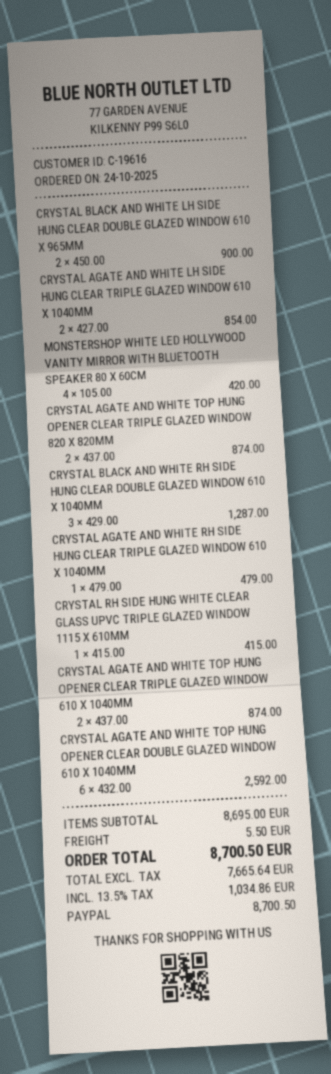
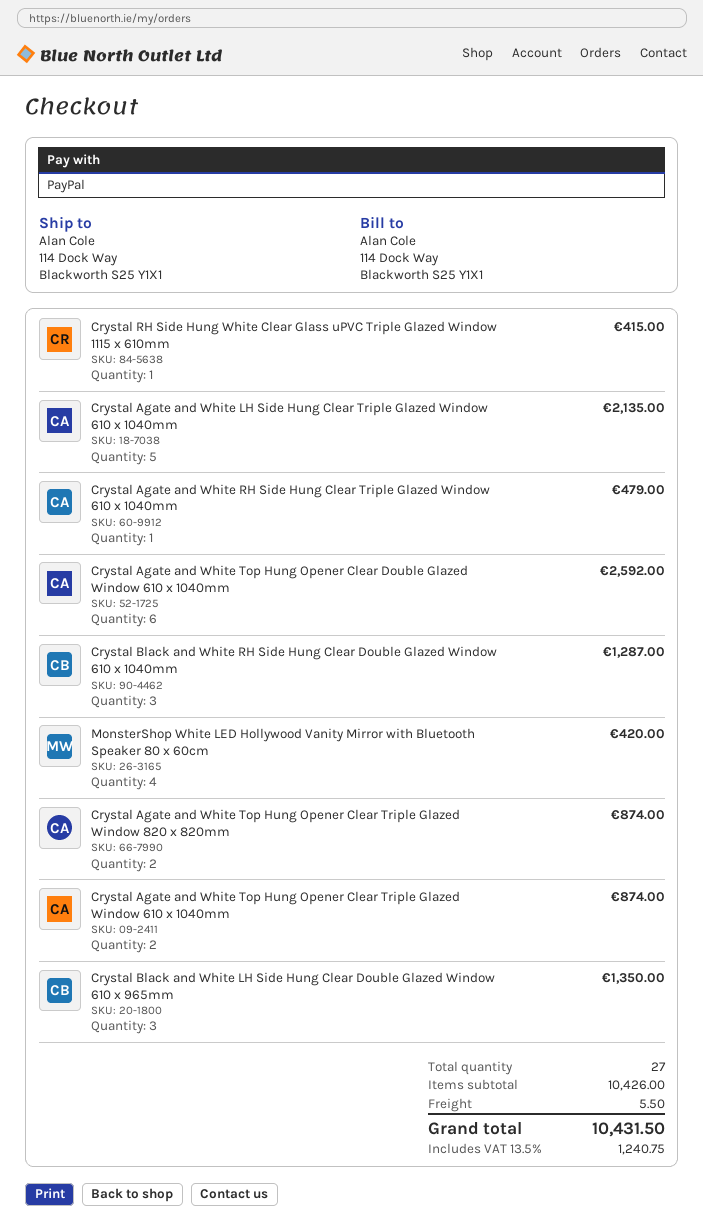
CRYSTAL BLACK AND WHITE LH SIDE HUNG CLEAR DOUBLE GLAZED WINDOW 610 X 965MM: 2 for 900.00 -> 3 for 1350.00
CRYSTAL AGATE AND WHITE LH SIDE HUNG CLEAR TRIPLE GLAZED WINDOW 610 X 1040MM: 2 for 854.00 -> 5 for 2135.00
subtotal: 8695.00 -> 10426.00
tax: 13.5% = 1034.86 -> 13.5% = 1240.75
total: 8700.50 -> 10431.50

